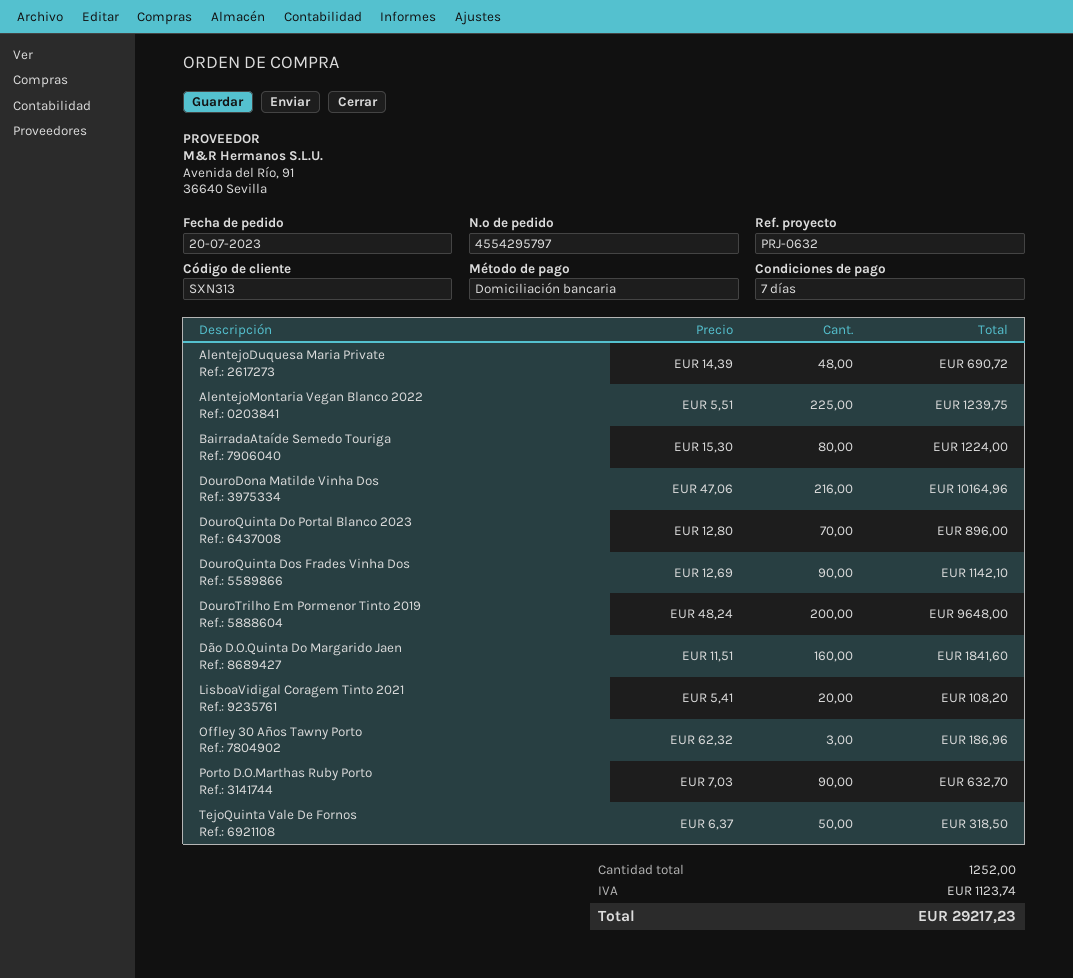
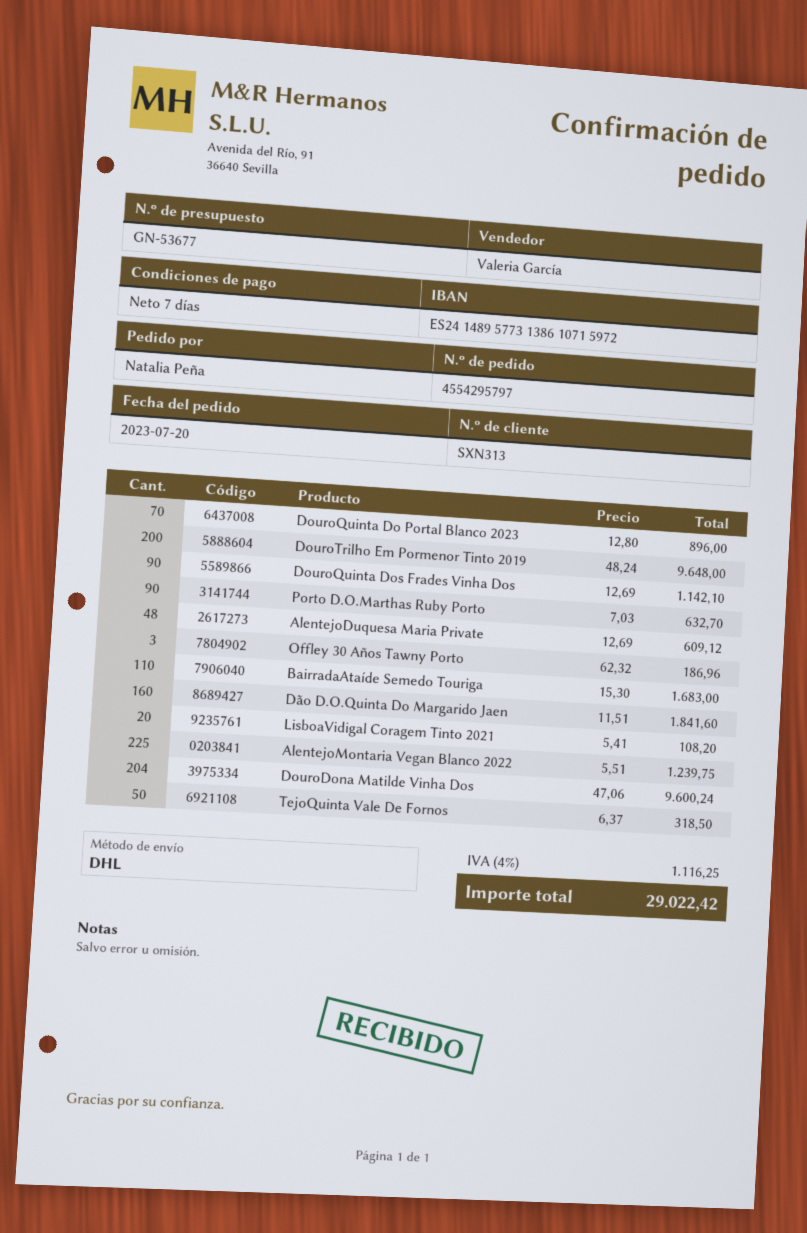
AlentejoDuquesa Maria Private: 48 x 14.39 = 690.72 -> 48 x 12.69 = 609.12
BairradaAtaíde Semedo Touriga: 80 x 15.30 = 1224.00 -> 110 x 15.30 = 1683.00
DouroDona Matilde Vinha Dos: 216 x 47.06 = 10164.96 -> 204 x 47.06 = 9600.24
tax: 1123.74 -> 1116.25
total: 29217.23 -> 29022.42

